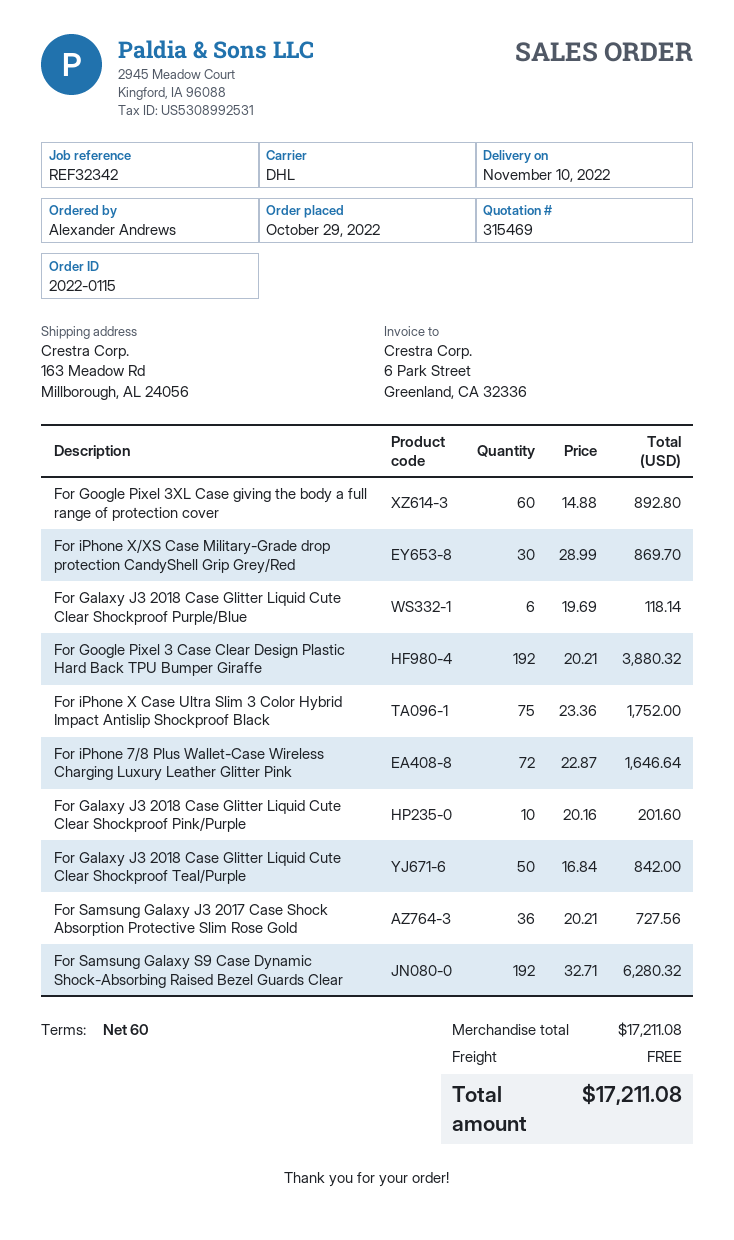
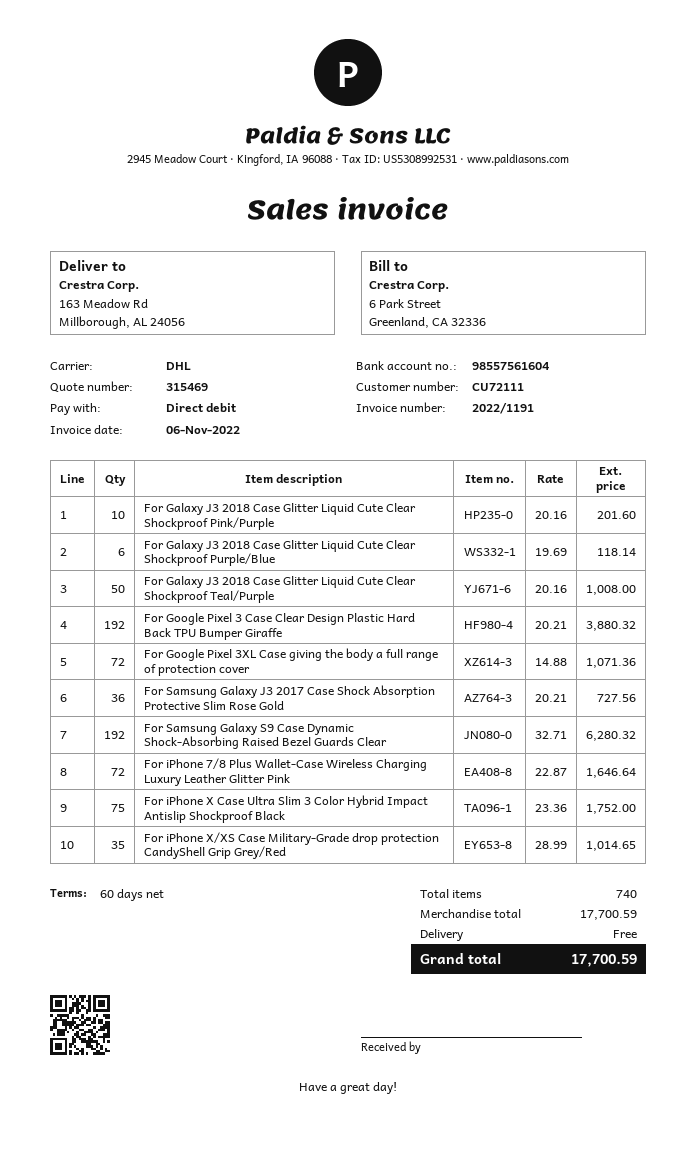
For Google Pixel 3XL Case giving the body a full range of protection cover: 60 x 14.88 = 892.80 -> 72 x 14.88 = 1071.36
For iPhone X/XS Case Military-Grade drop protection CandyShell Grip Grey/Red: 30 x 28.99 = 869.70 -> 35 x 28.99 = 1014.65
For Galaxy J3 2018 Case Glitter Liquid Cute Clear Shockproof Teal/Purple: 50 x 16.84 = 842.00 -> 50 x 20.16 = 1008.00
subtotal: 17211.08 -> 17700.59
total: 17211.08 -> 17700.59

